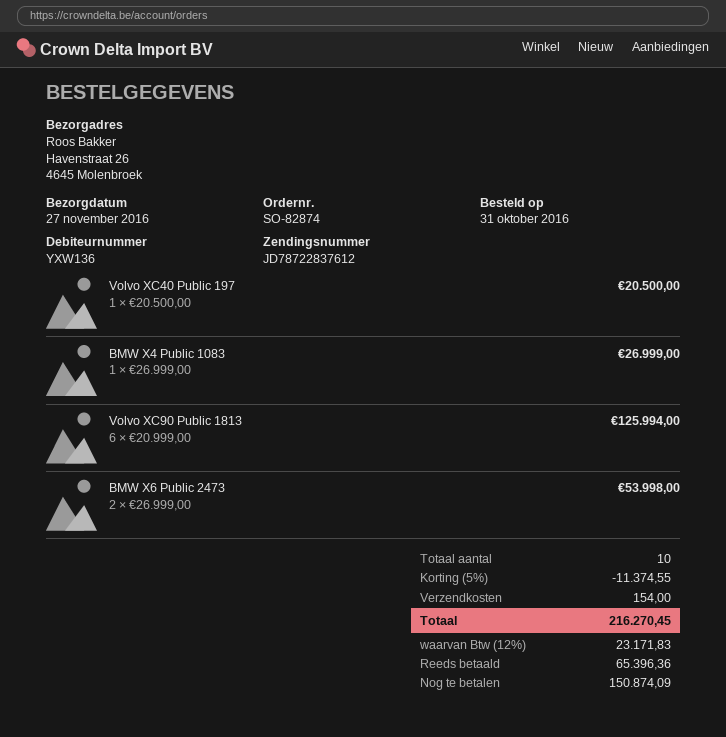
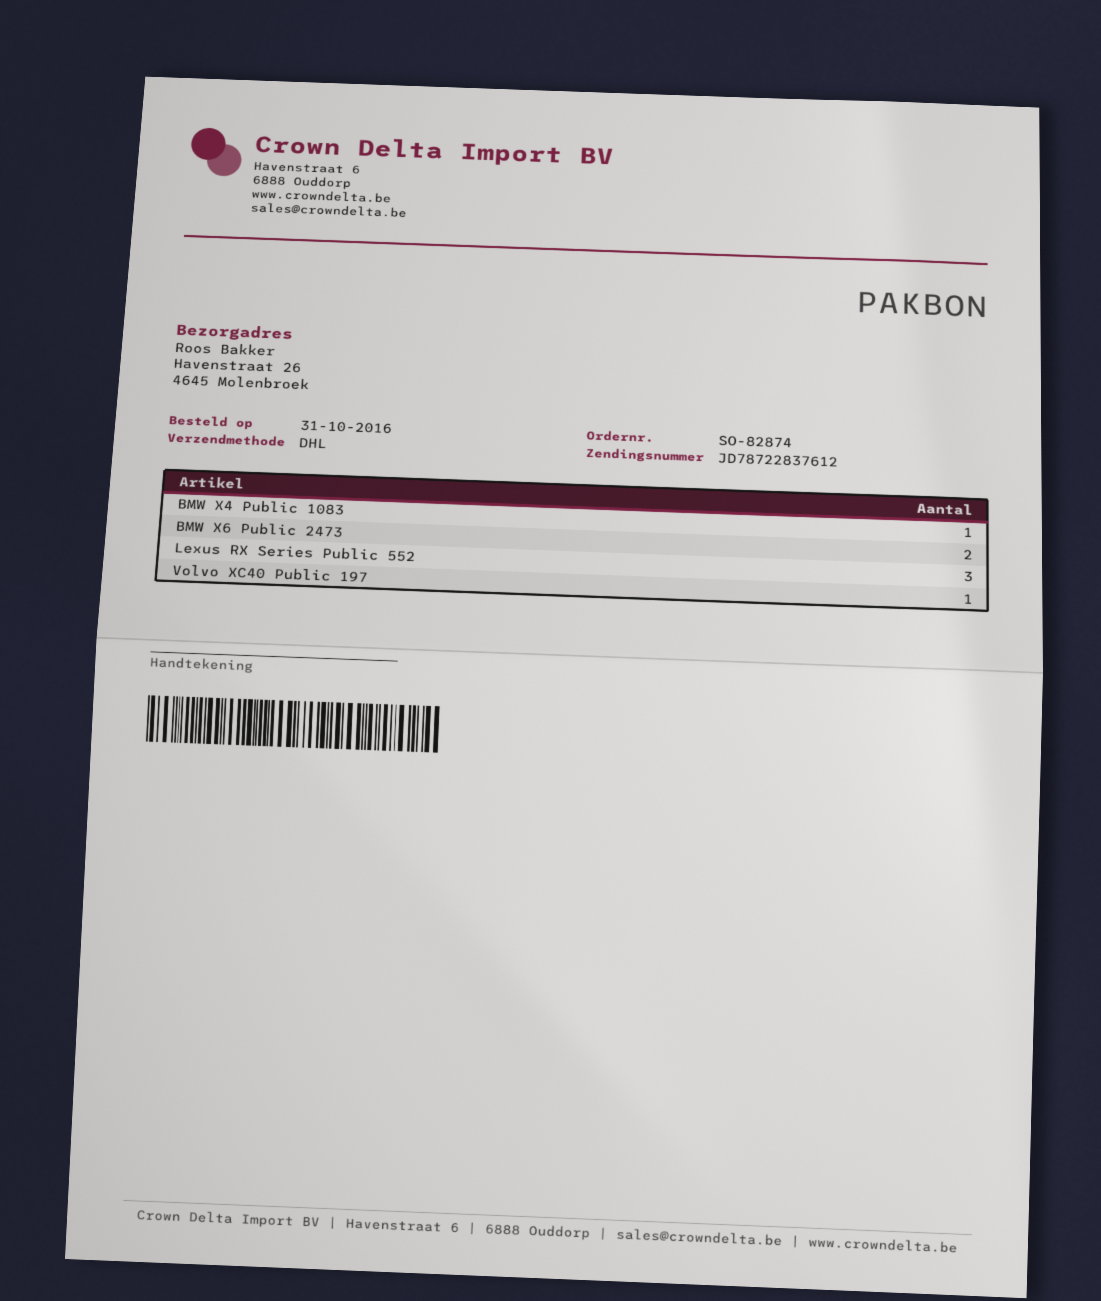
Volvo XC90 Public 1813: 6 -> none
Lexus RX Series Public 552: none -> 3

